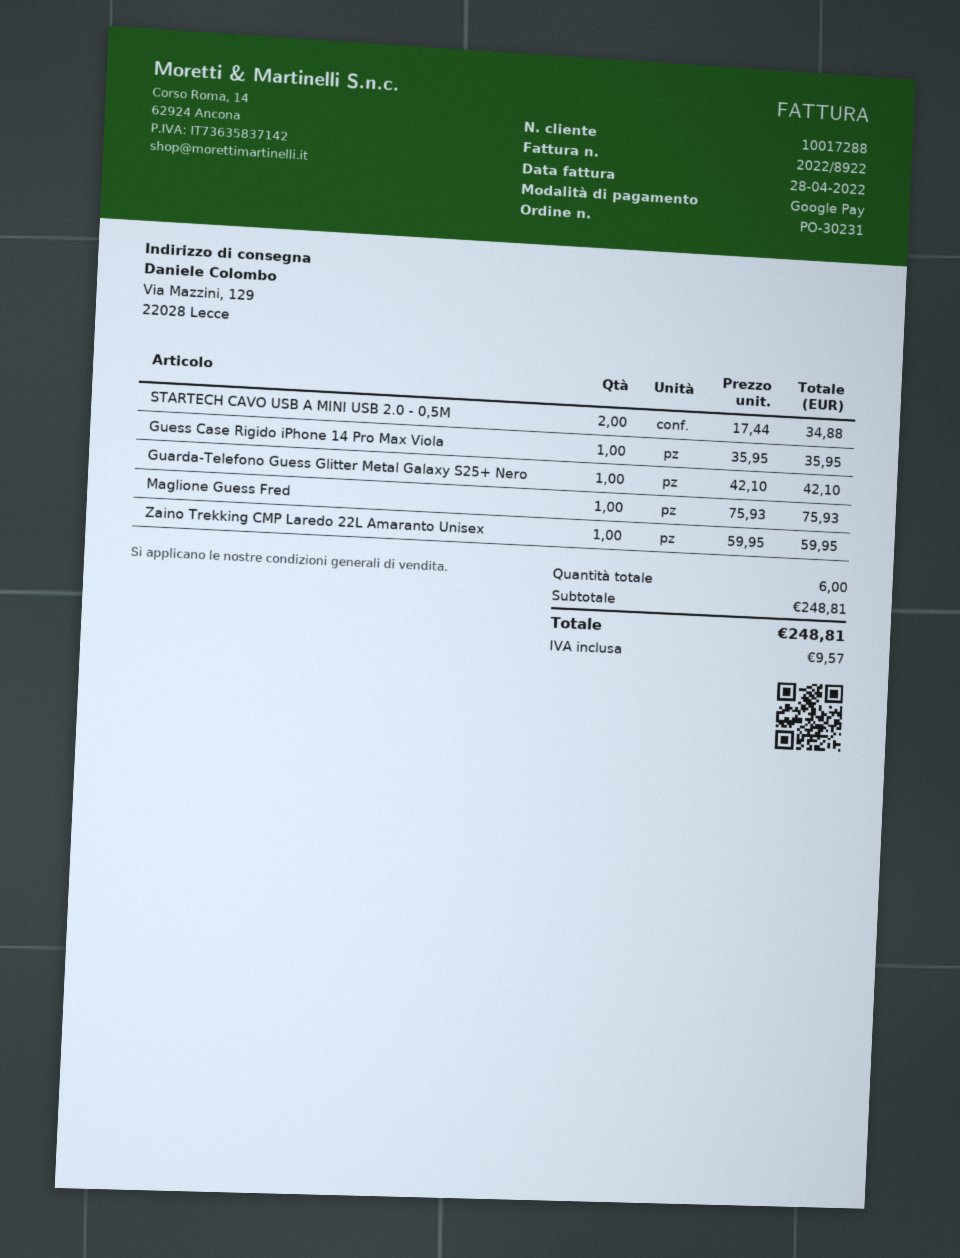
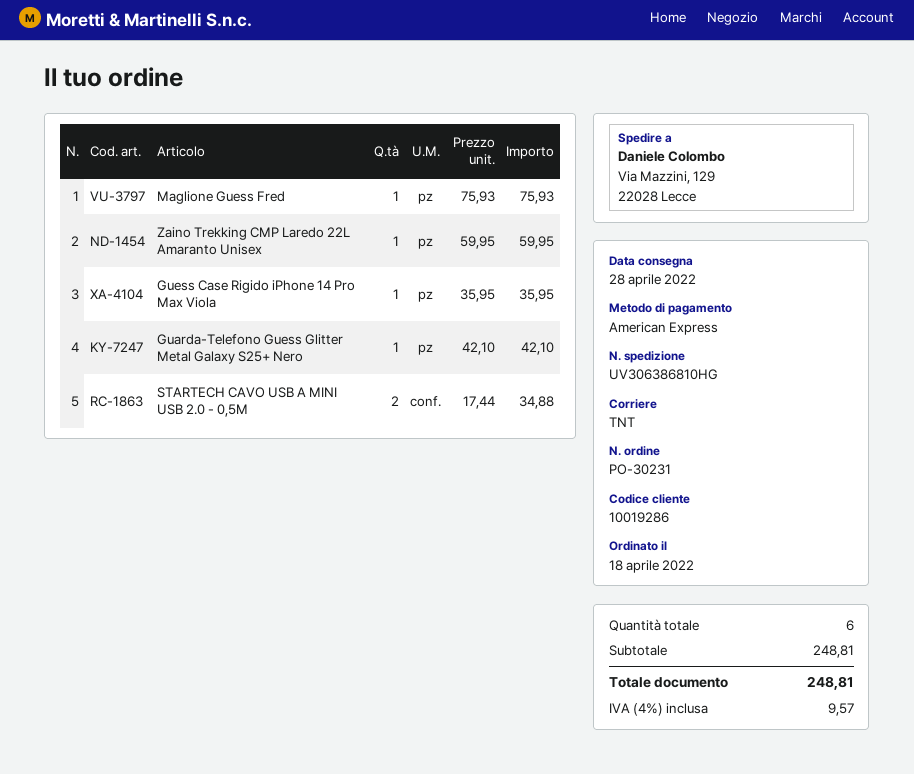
customer number: 10017288 -> 10019286
payment method: Google Pay -> American Express

